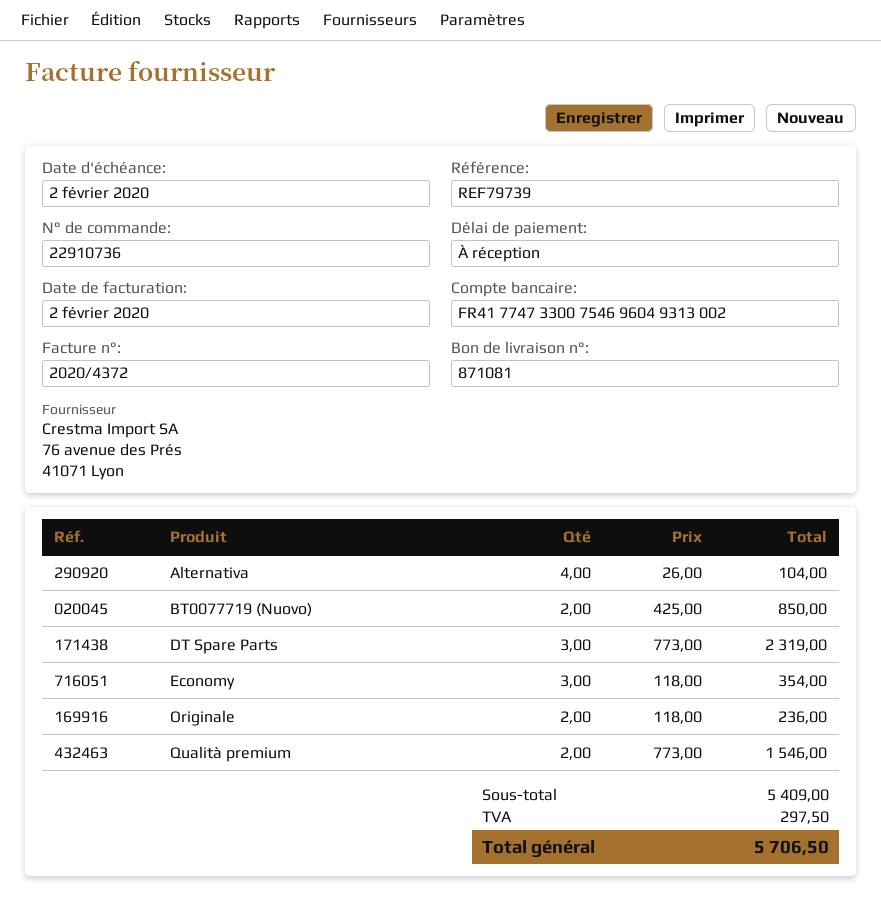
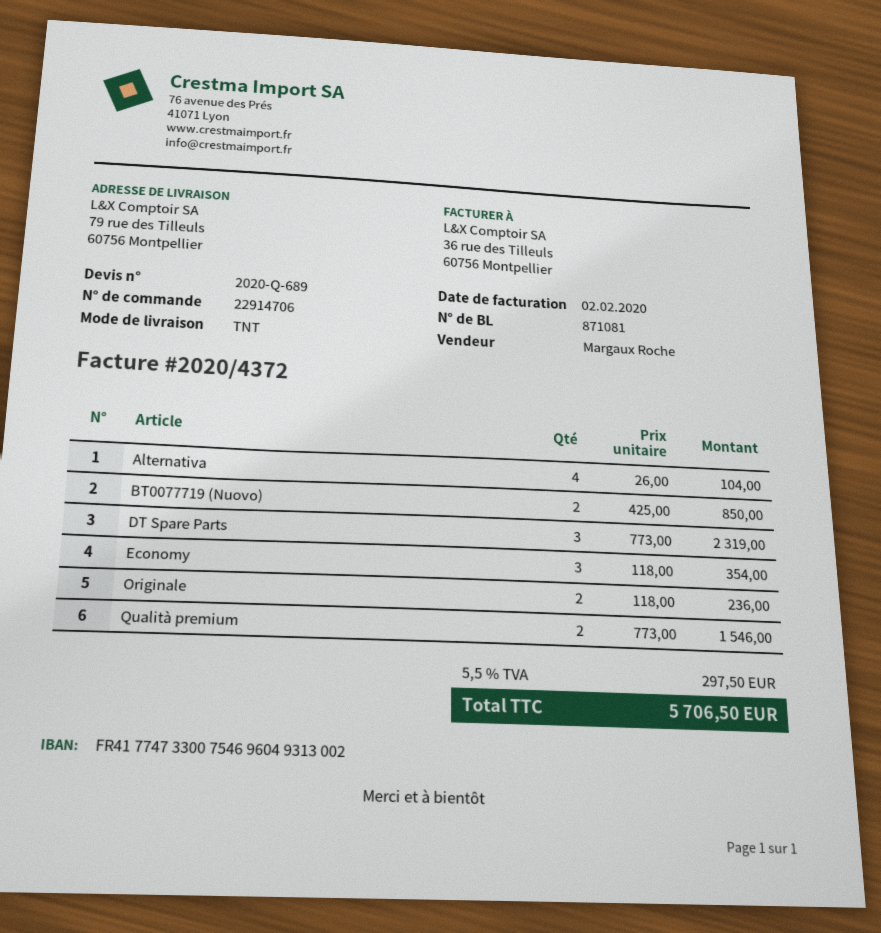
order number: 22910736 -> 22914706

